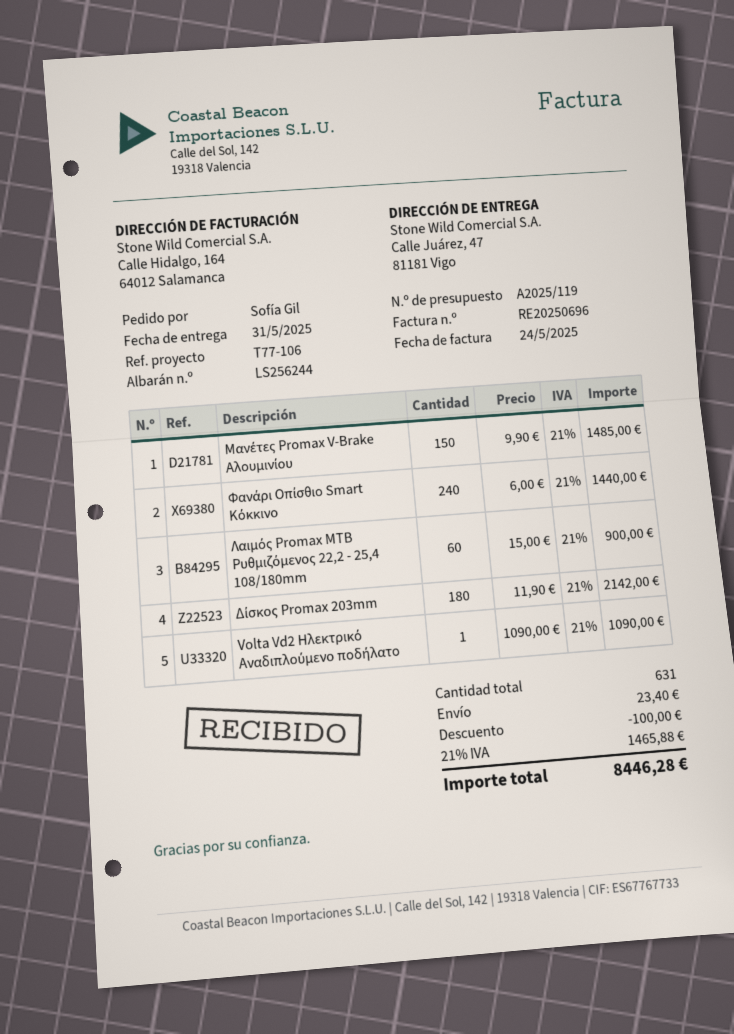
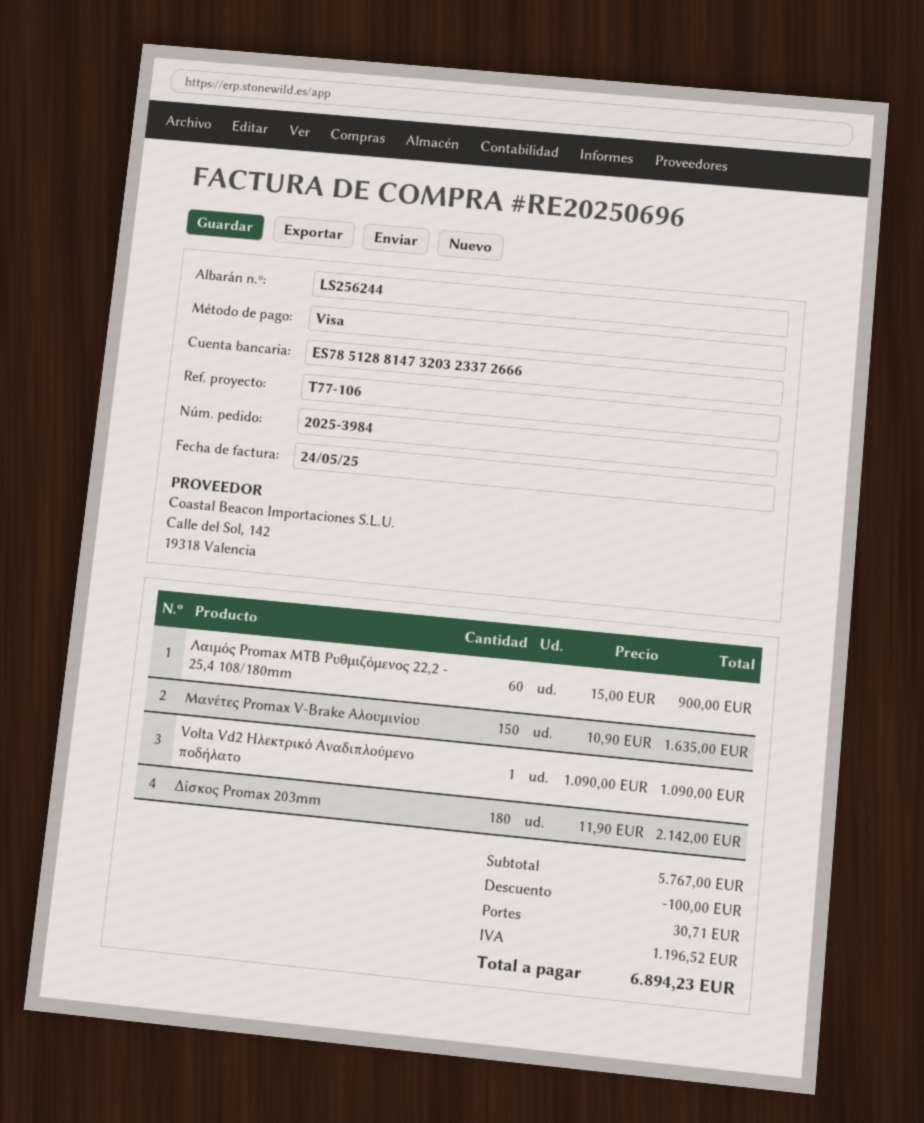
Μανέτες Promax V-Brake Αλουμινίου: 150 x 9.90 = 1485.00 -> 150 x 10.90 = 1635.00
Φανάρι Οπίσθιο Smart Κόκκινο: 240 x 6.00 = 1440.00 -> none
shipping: 23.40 -> 30.71
tax: 1465.88 -> 1196.52
total: 8446.28 -> 6894.23

